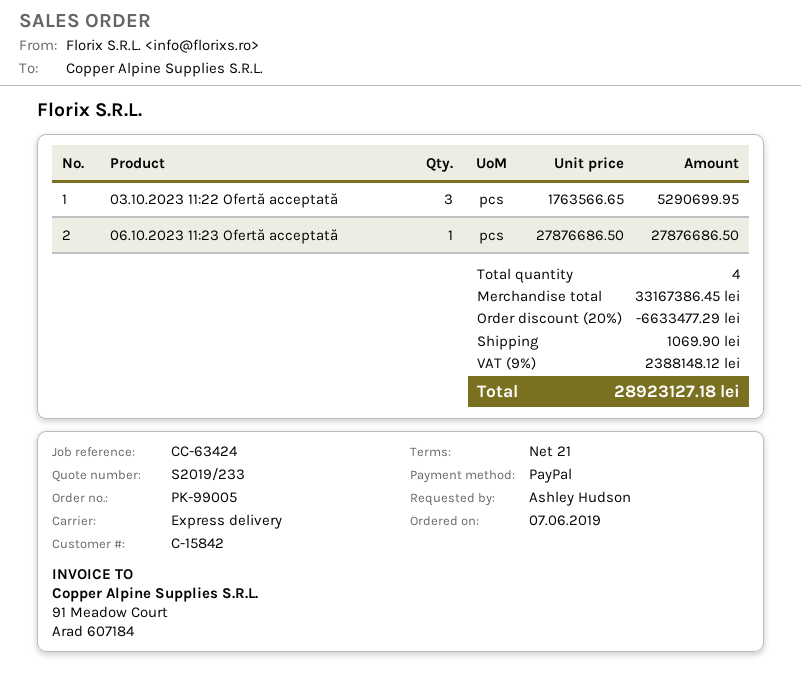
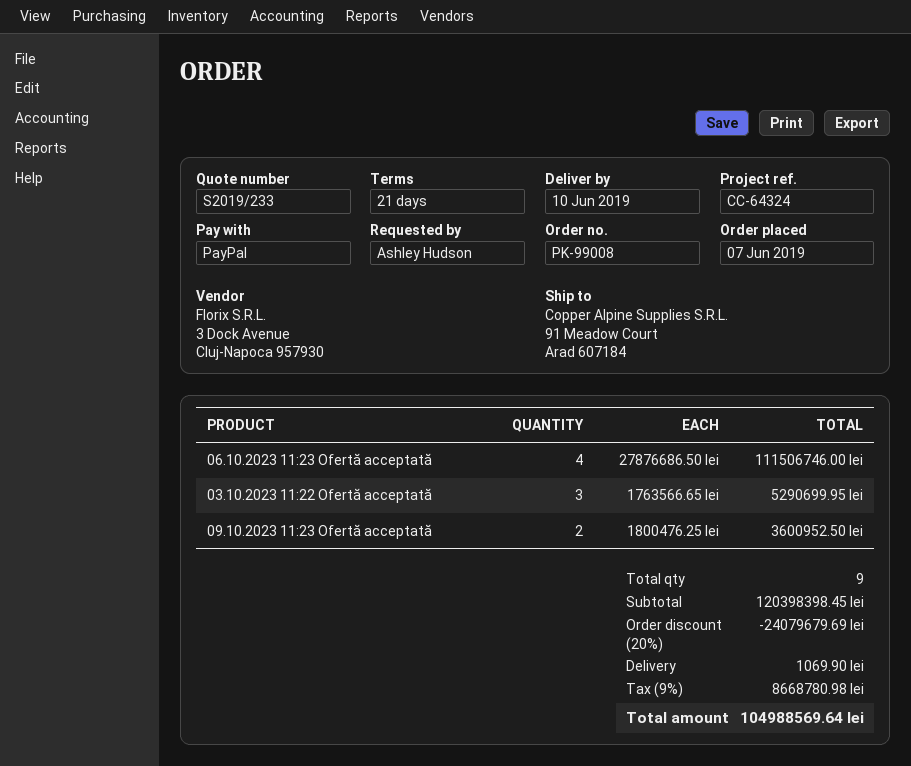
order number: PK-99005 -> PK-99008
reference: CC-63424 -> CC-64324
06.10.2023 11:23 Ofertă acceptată: 1 x 27876686.50 = 27876686.50 -> 4 x 27876686.50 = 111506746.00
09.10.2023 11:23 Ofertă acceptată: none -> 2 x 1800476.25 = 3600952.50
total quantity: 4 -> 9
subtotal: 33167386.45 -> 120398398.45
discount: 20% = 6633477.29 -> 20% = 24079679.69
tax: 9% = 2388148.12 -> 9% = 8668780.98
total: 28923127.18 -> 104988569.64

